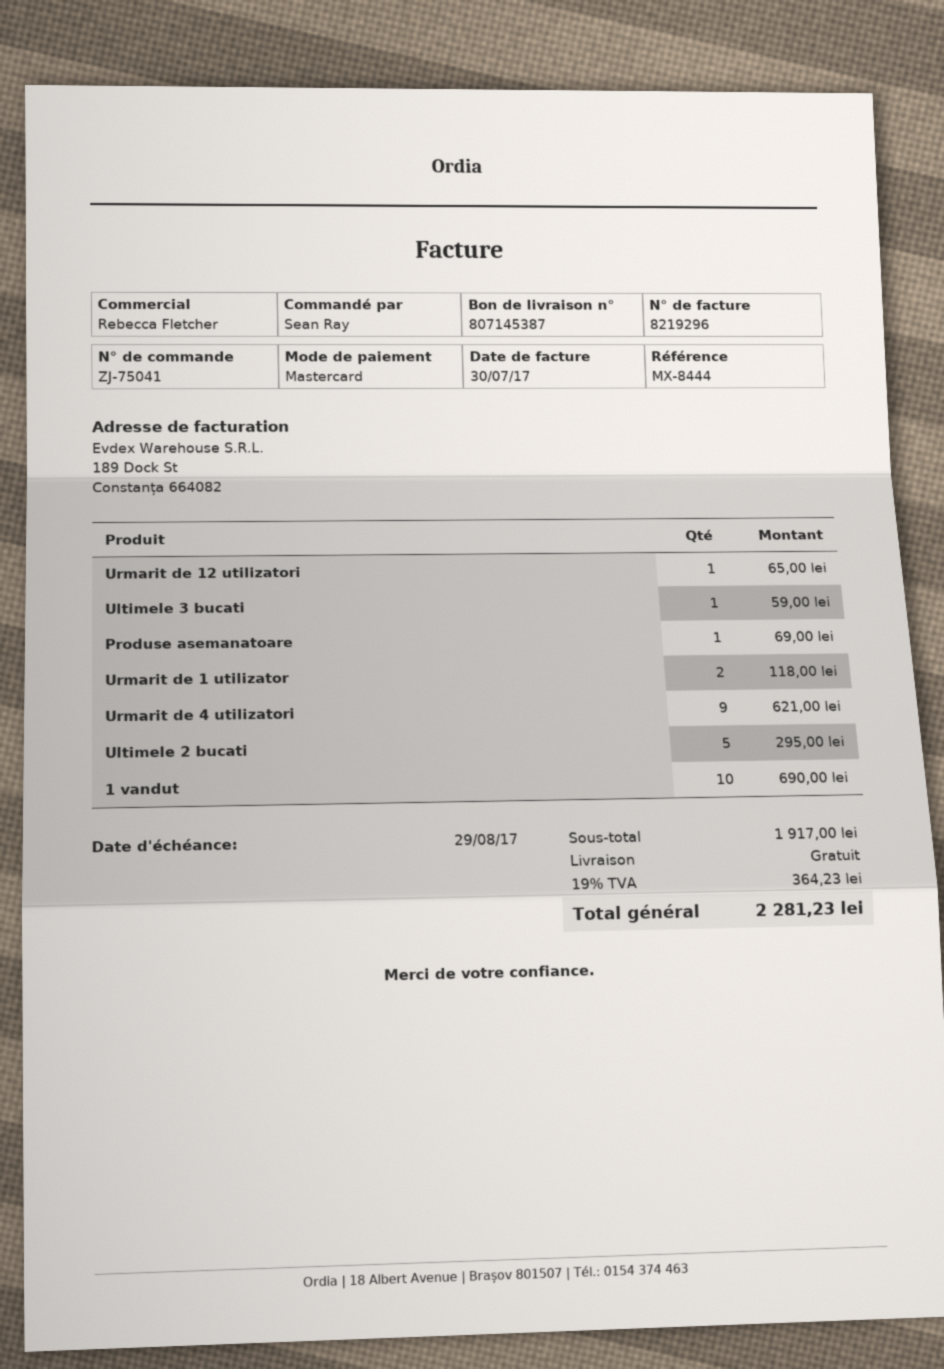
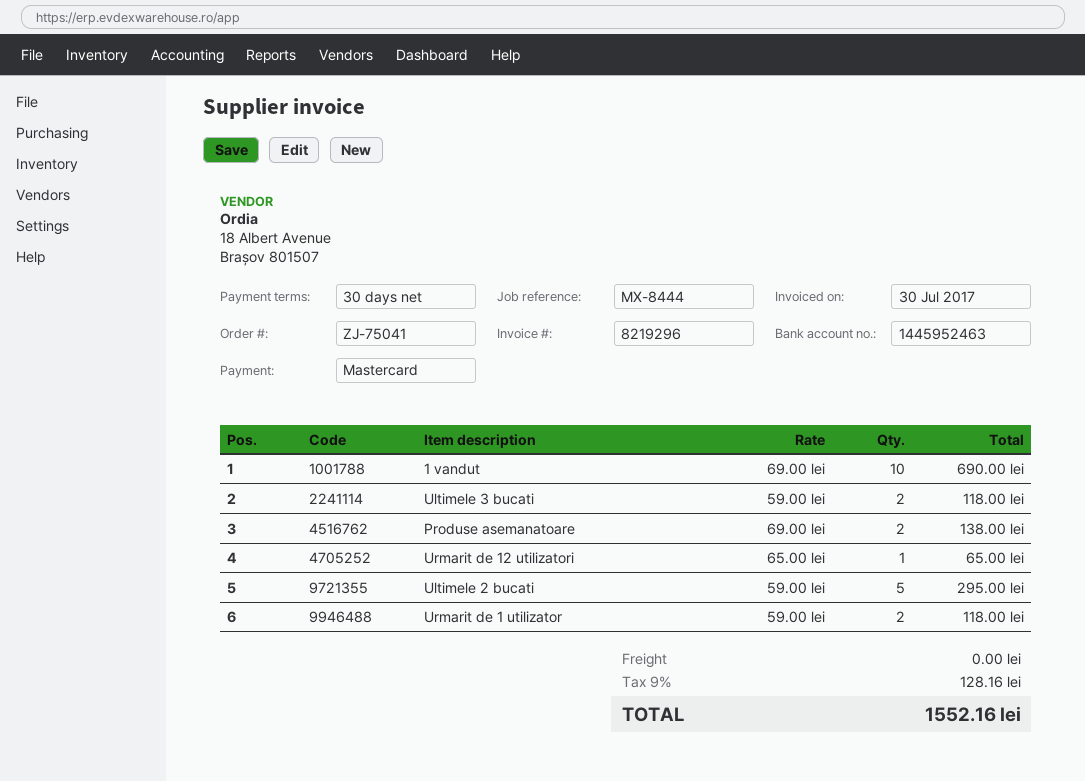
Ultimele 3 bucati: 1 for 59.00 -> 2 for 118.00
Produse asemanatoare: 1 for 69.00 -> 2 for 138.00
Urmarit de 4 utilizatori: 9 for 621.00 -> none
tax: 19% = 364.23 -> 9% = 128.16
total: 2281.23 -> 1552.16

